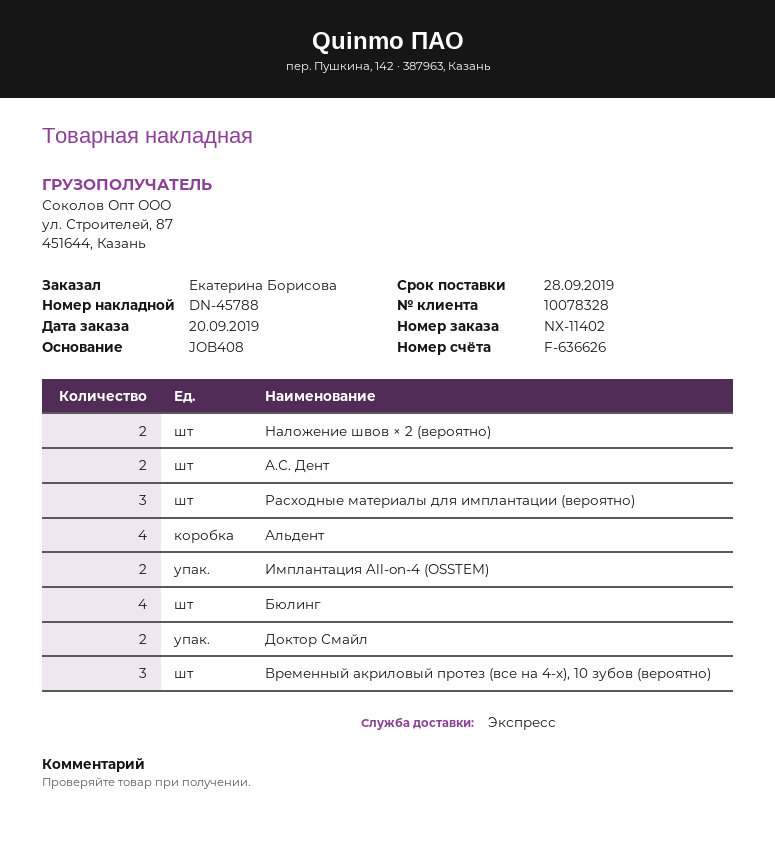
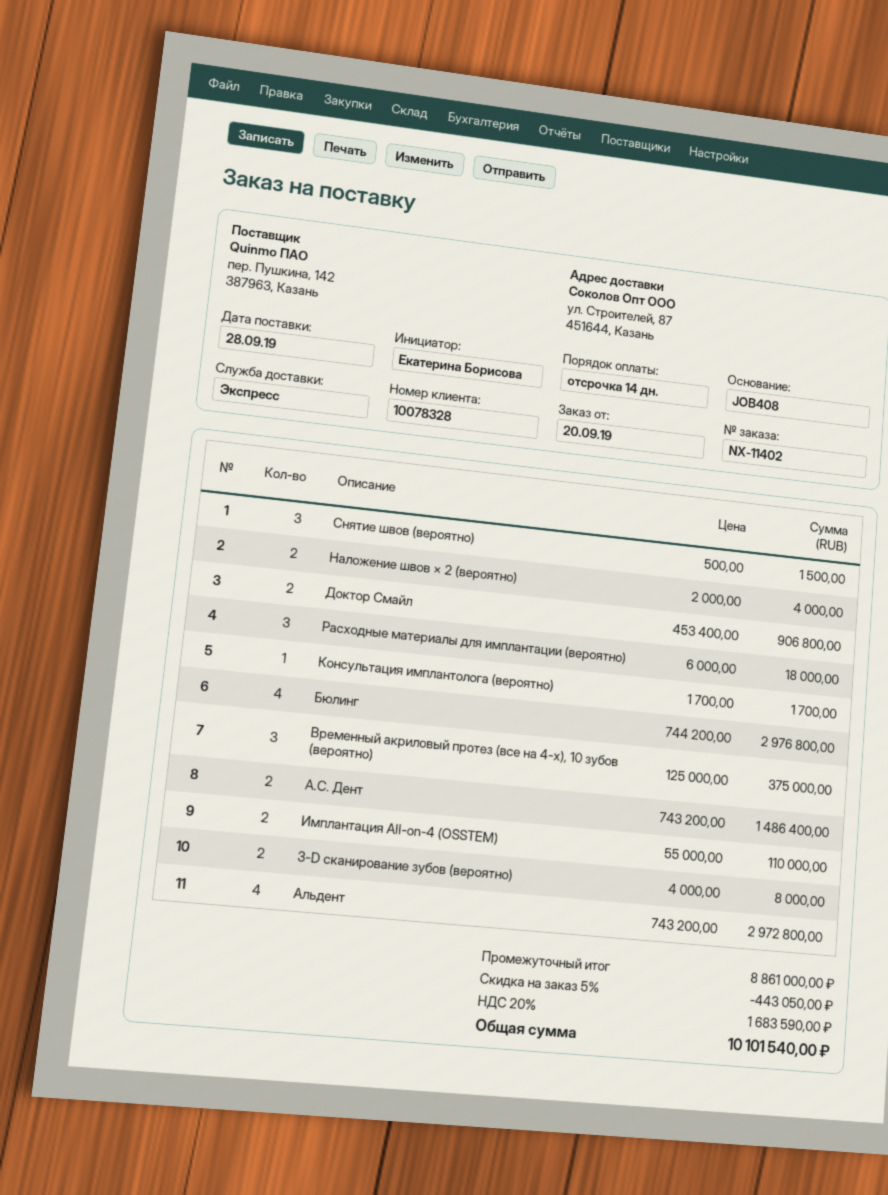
Снятие швов (вероятно): none -> 3
Консультация имплантолога (вероятно): none -> 1
3-D сканирование зубов (вероятно): none -> 2

